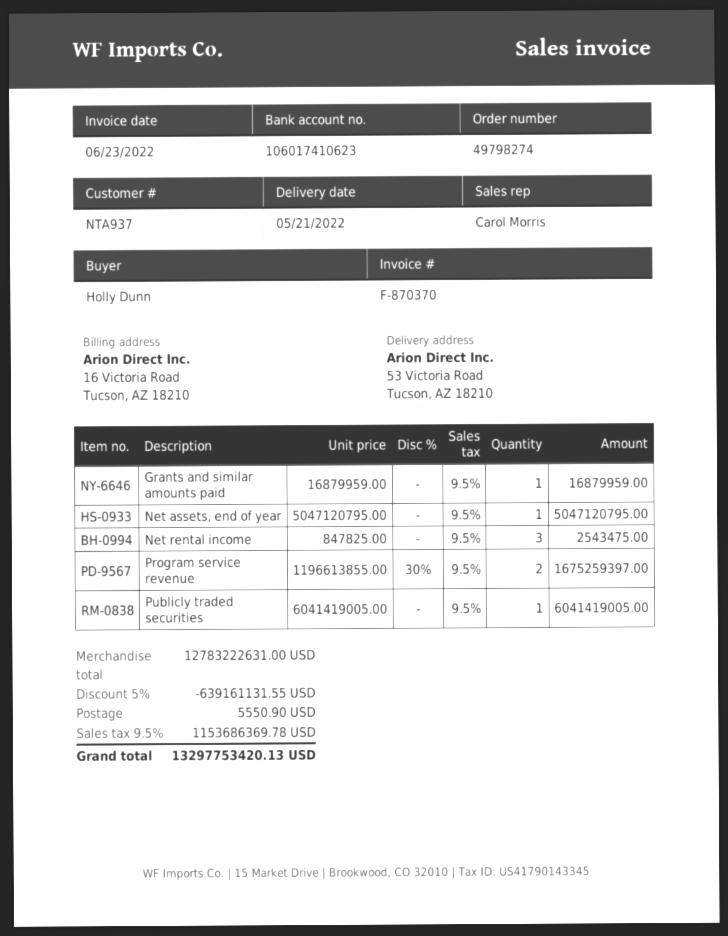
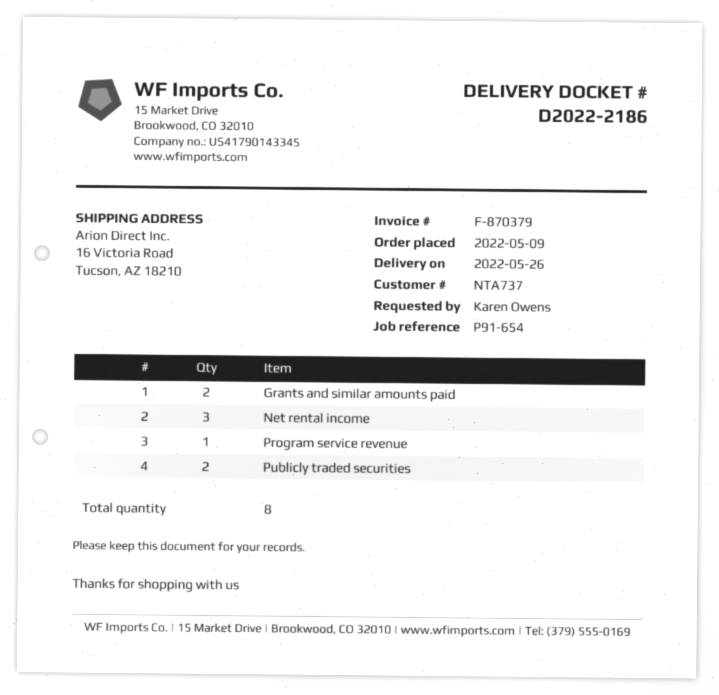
delivery date: 2022-05-21 -> 2022-05-26
invoice number: F-870370 -> F-870379
customer number: NTA937 -> NTA737
ordered by: Holly Dunn -> Karen Owens
ship to: 53 Victoria Road, Tucson, AZ 18210 -> 16 Victoria Road, Tucson, AZ 18210
Grants and similar amounts paid: 1 -> 2
Net assets, end of year: 1 -> none
Program service revenue: 2 -> 1
Publicly traded securities: 1 -> 2

